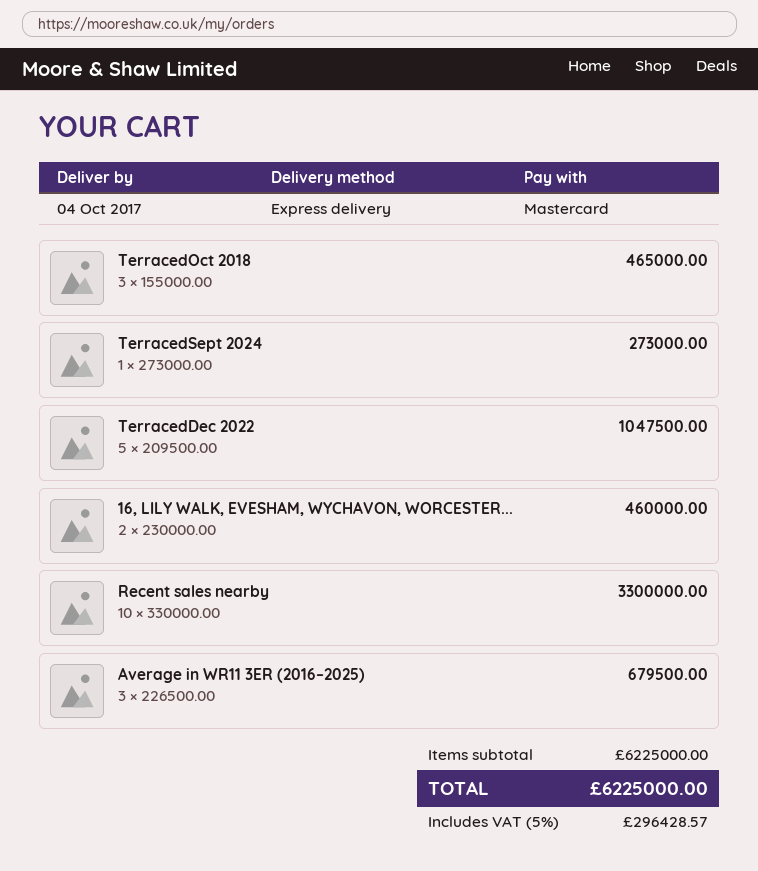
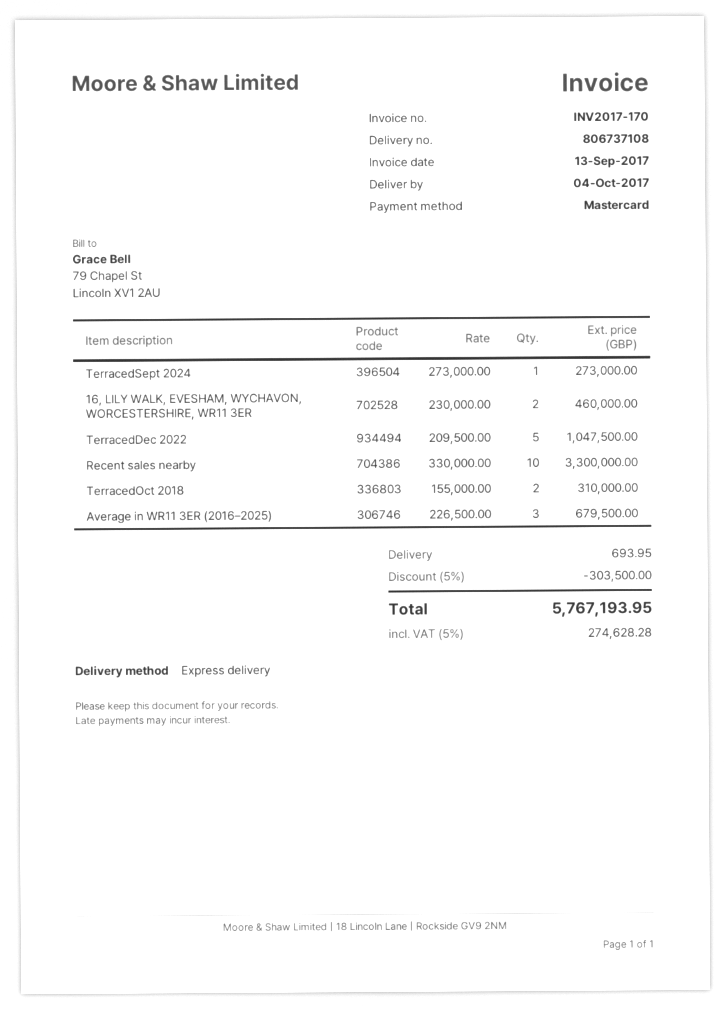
TerracedOct 2018: 3 x 155000.00 = 465000.00 -> 2 x 155000.00 = 310000.00
discount: none -> 5% = 303500.00
shipping: none -> 693.95
tax: 5% = 296428.57 -> 5% = 274628.28
total: 6225000.00 -> 5767193.95

